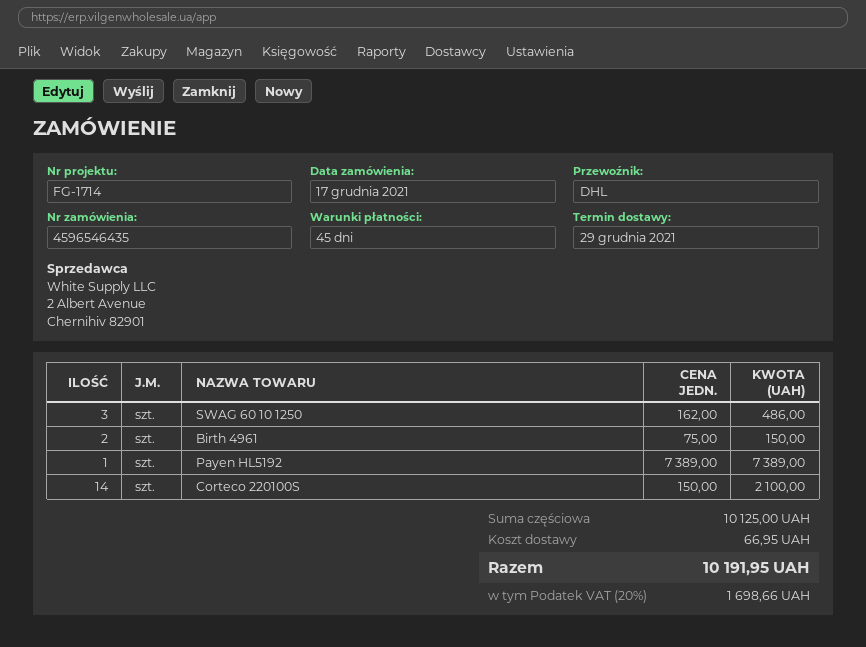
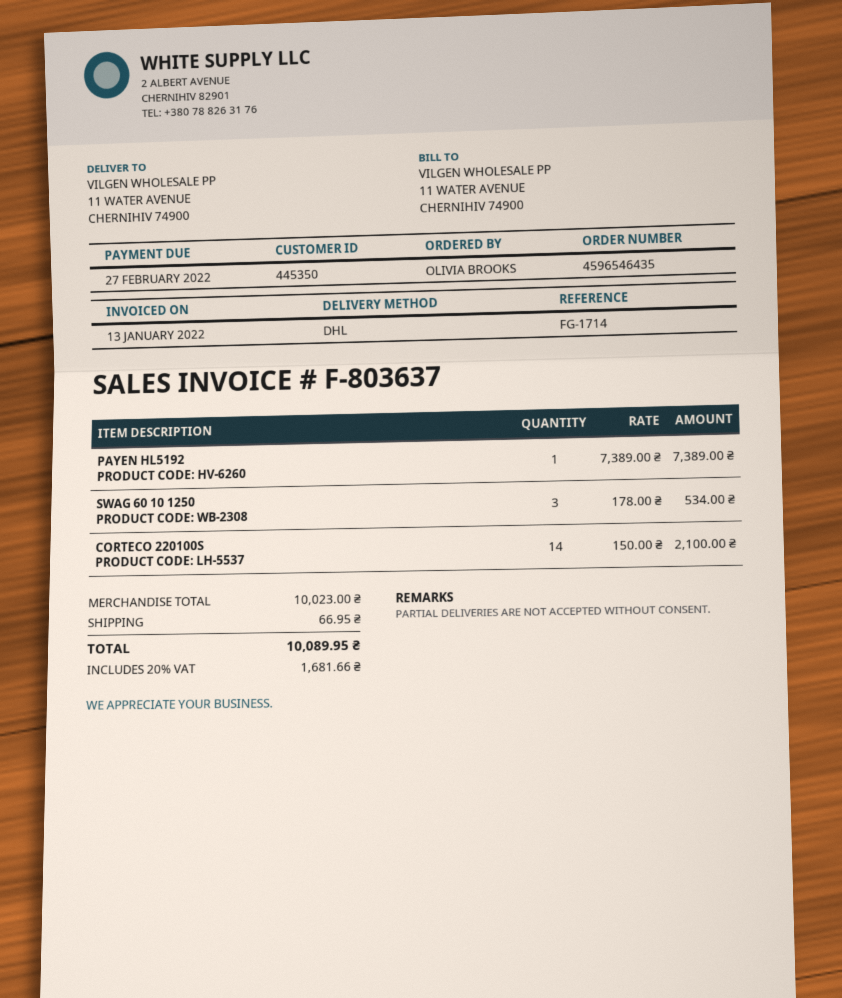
SWAG 60 10 1250: 3 x 162.00 = 486.00 -> 3 x 178.00 = 534.00
Birth 4961: 2 x 75.00 = 150.00 -> none
subtotal: 10125.00 -> 10023.00
tax: 20% = 1698.66 -> 20% = 1681.66
total: 10191.95 -> 10089.95

